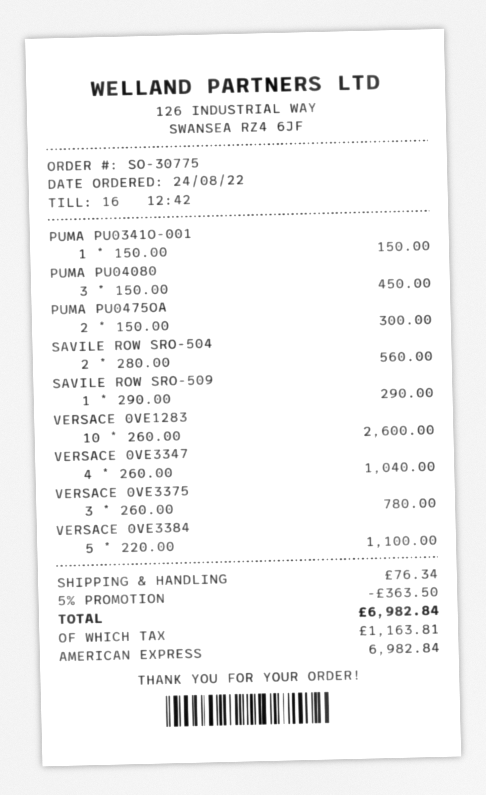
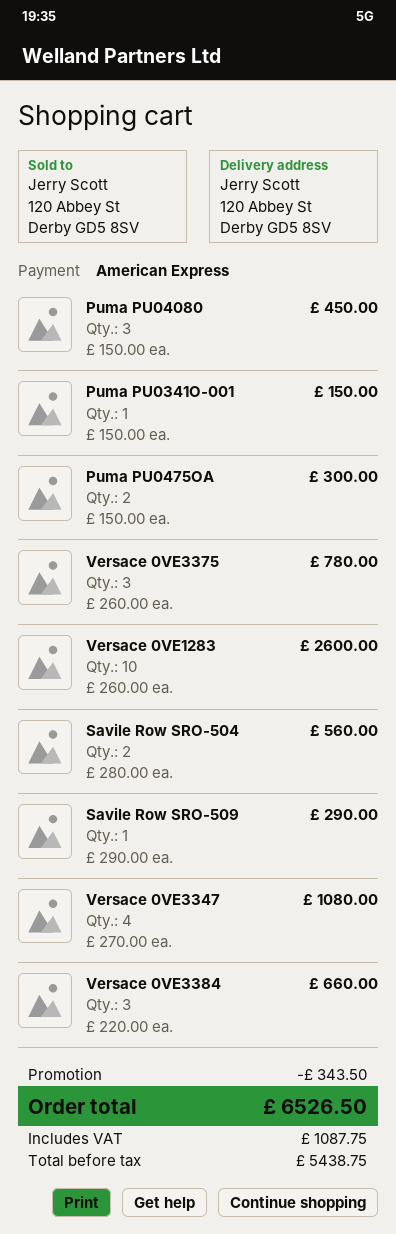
VERSACE 0VE3347: 4 x 260.00 = 1040.00 -> 4 x 270.00 = 1080.00
VERSACE 0VE3384: 5 x 220.00 = 1100.00 -> 3 x 220.00 = 660.00
discount: 363.50 -> 343.50
shipping: 76.34 -> none
tax: 1163.81 -> 1087.75
total: 6982.84 -> 6526.50

